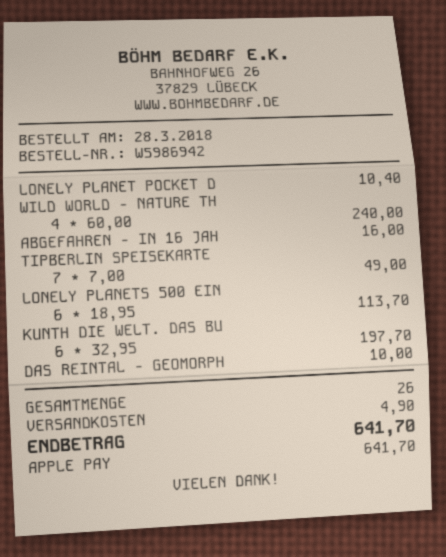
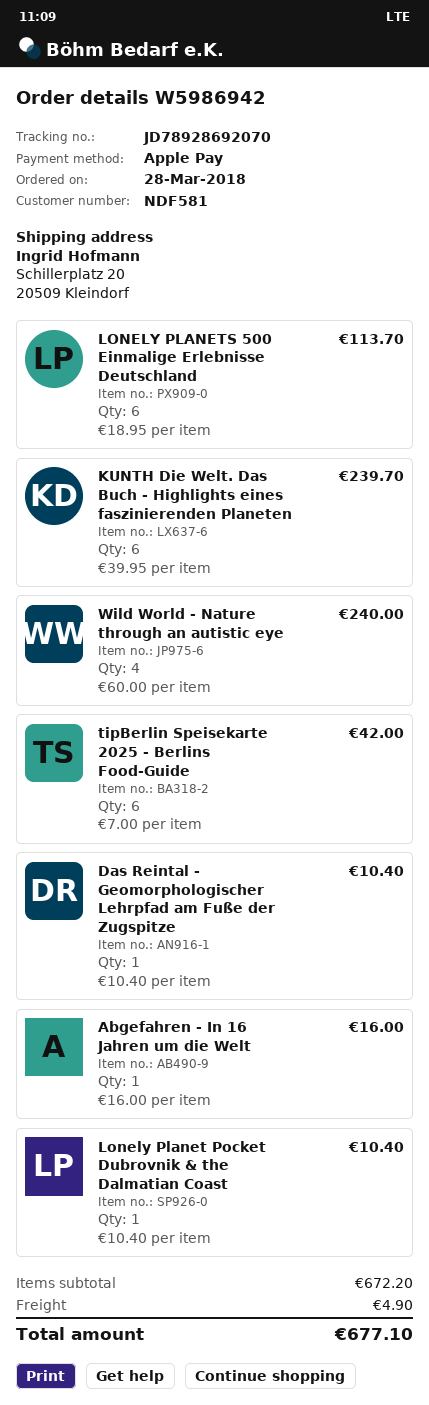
TIPBERLIN SPEISEKARTE: 7 x 7.00 = 49.00 -> 6 x 7.00 = 42.00
KUNTH DIE WELT. DAS BU: 6 x 32.95 = 197.70 -> 6 x 39.95 = 239.70
DAS REINTAL - GEOMORPH: 1 x 10.00 = 10.00 -> 1 x 10.40 = 10.40
total: 641.70 -> 677.10

